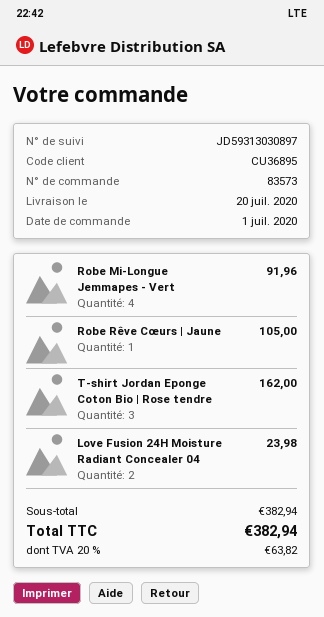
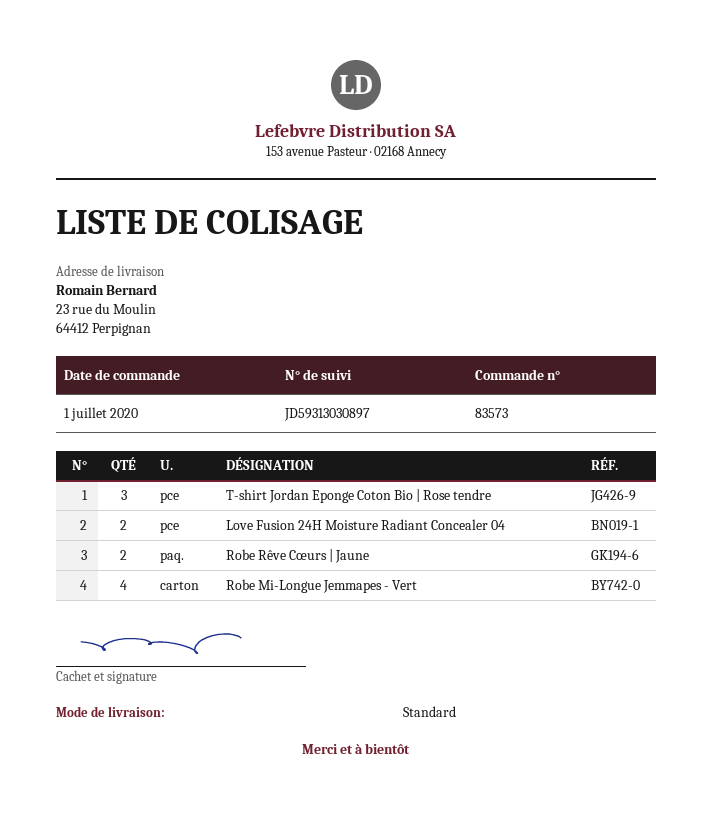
Robe Rêve Cœurs | Jaune: 1 -> 2

